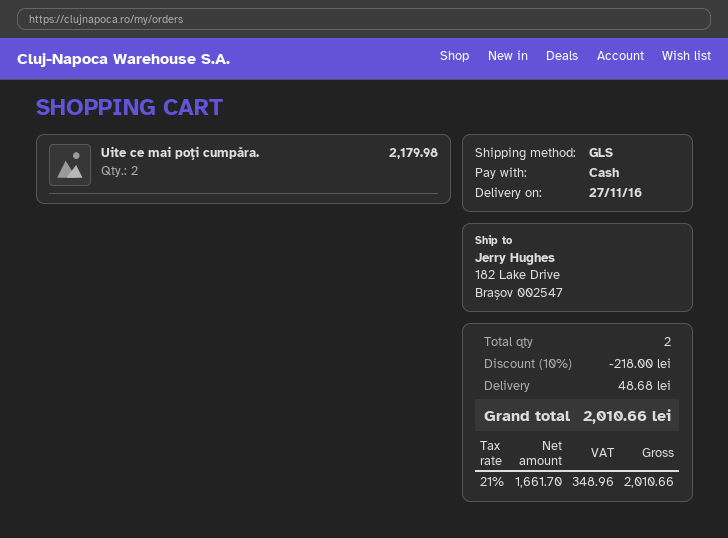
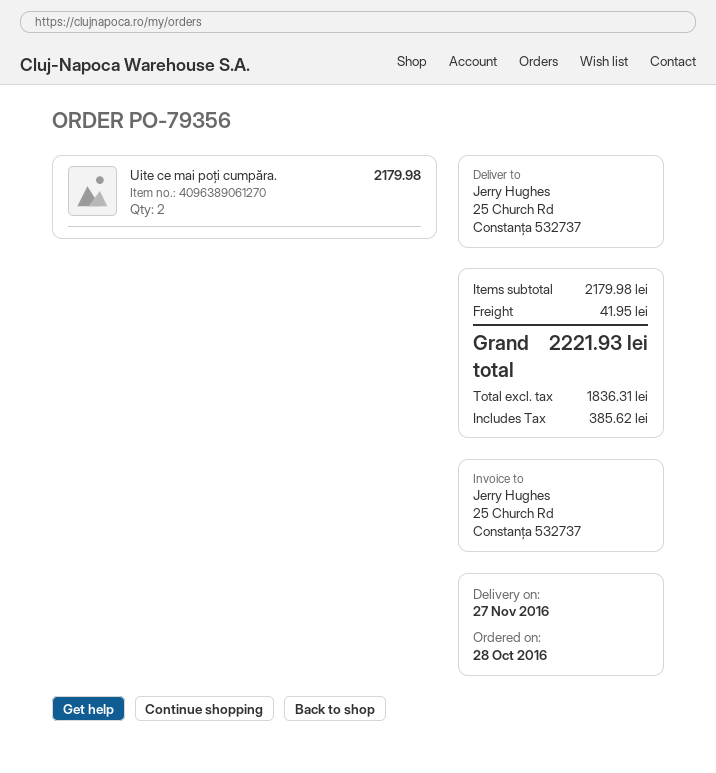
ship to: 182 Lake Drive, Brașov 002547 -> 25 Church Rd, Constanța 532737
discount: 10% = 218.00 -> none
shipping: 48.68 -> 41.95
net: 1661.70 -> 1836.31
tax: 348.96 -> 385.62
total: 2010.66 -> 2221.93

